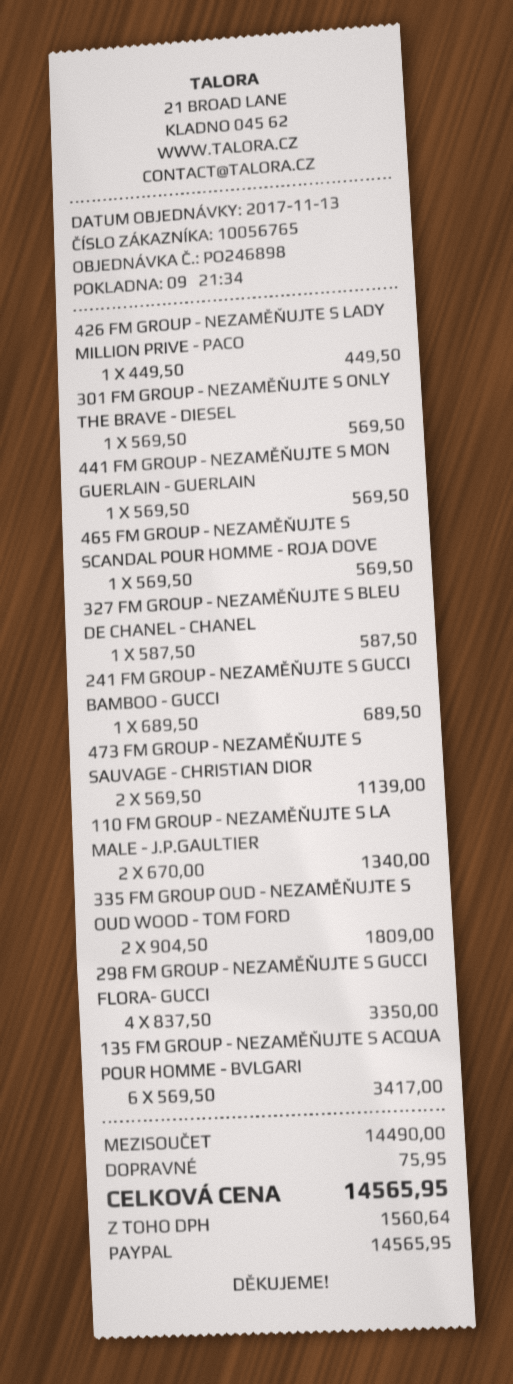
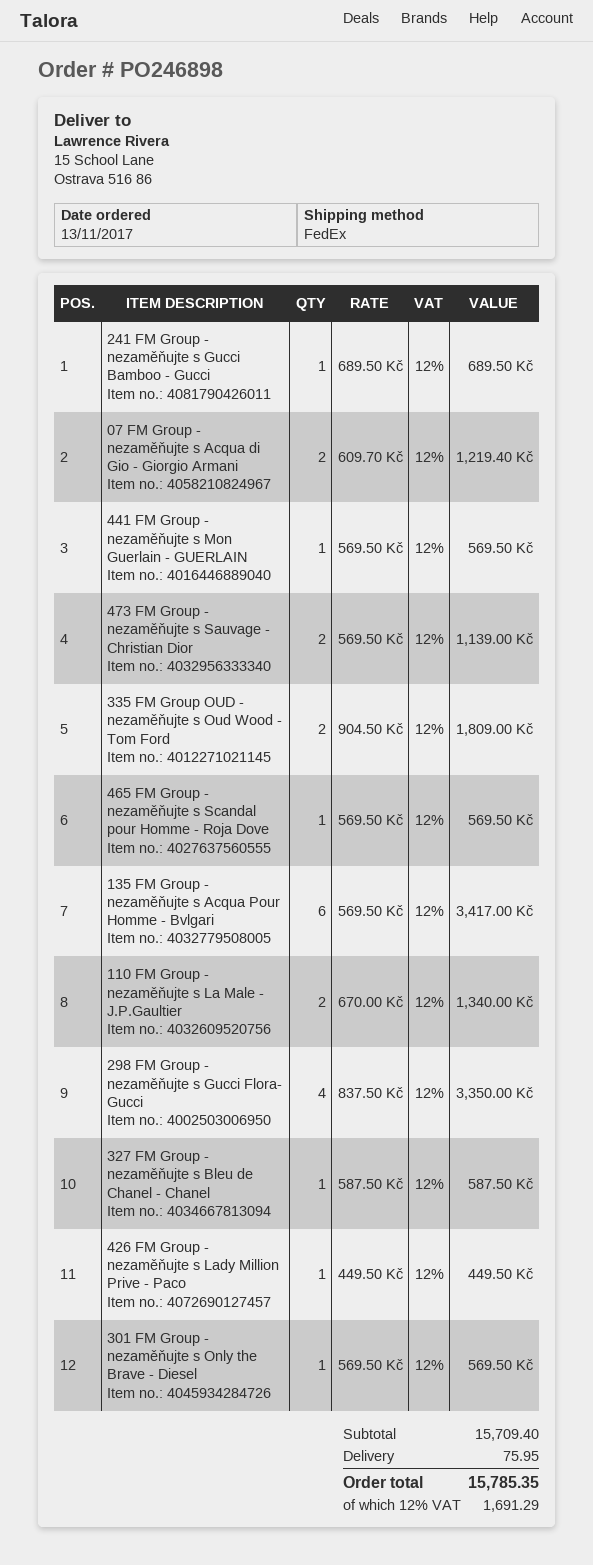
07 FM Group - nezaměňujte s Acqua di Gio - Giorgio Armani: none -> 2 x 609.70 = 1219.40
subtotal: 14490.00 -> 15709.40
tax: 1560.64 -> 1691.29
total: 14565.95 -> 15785.35

